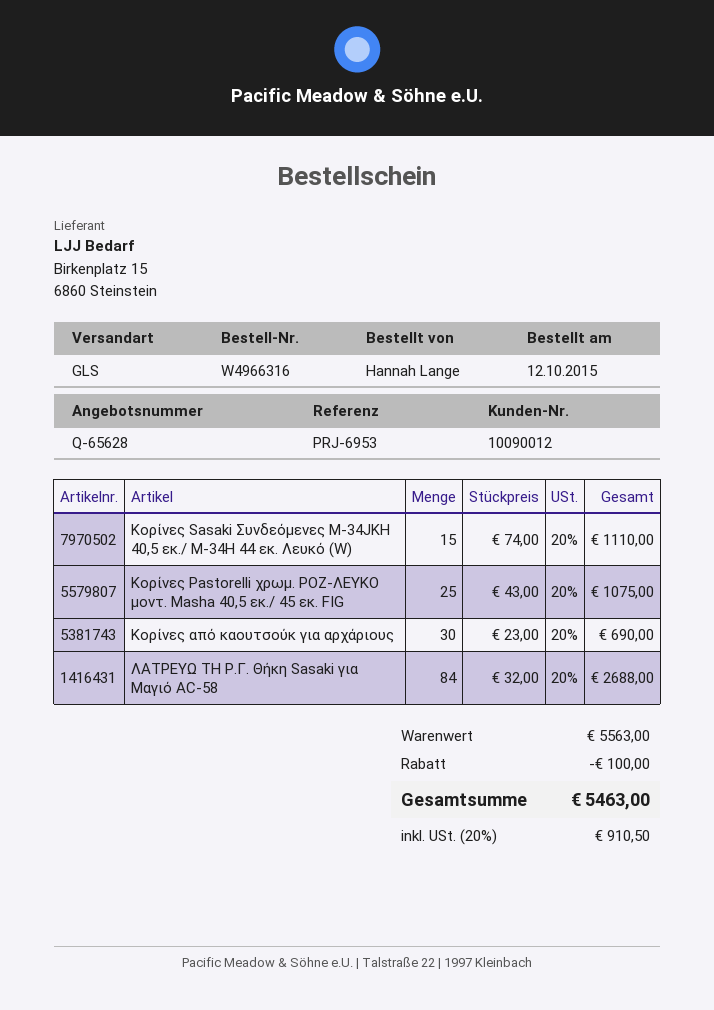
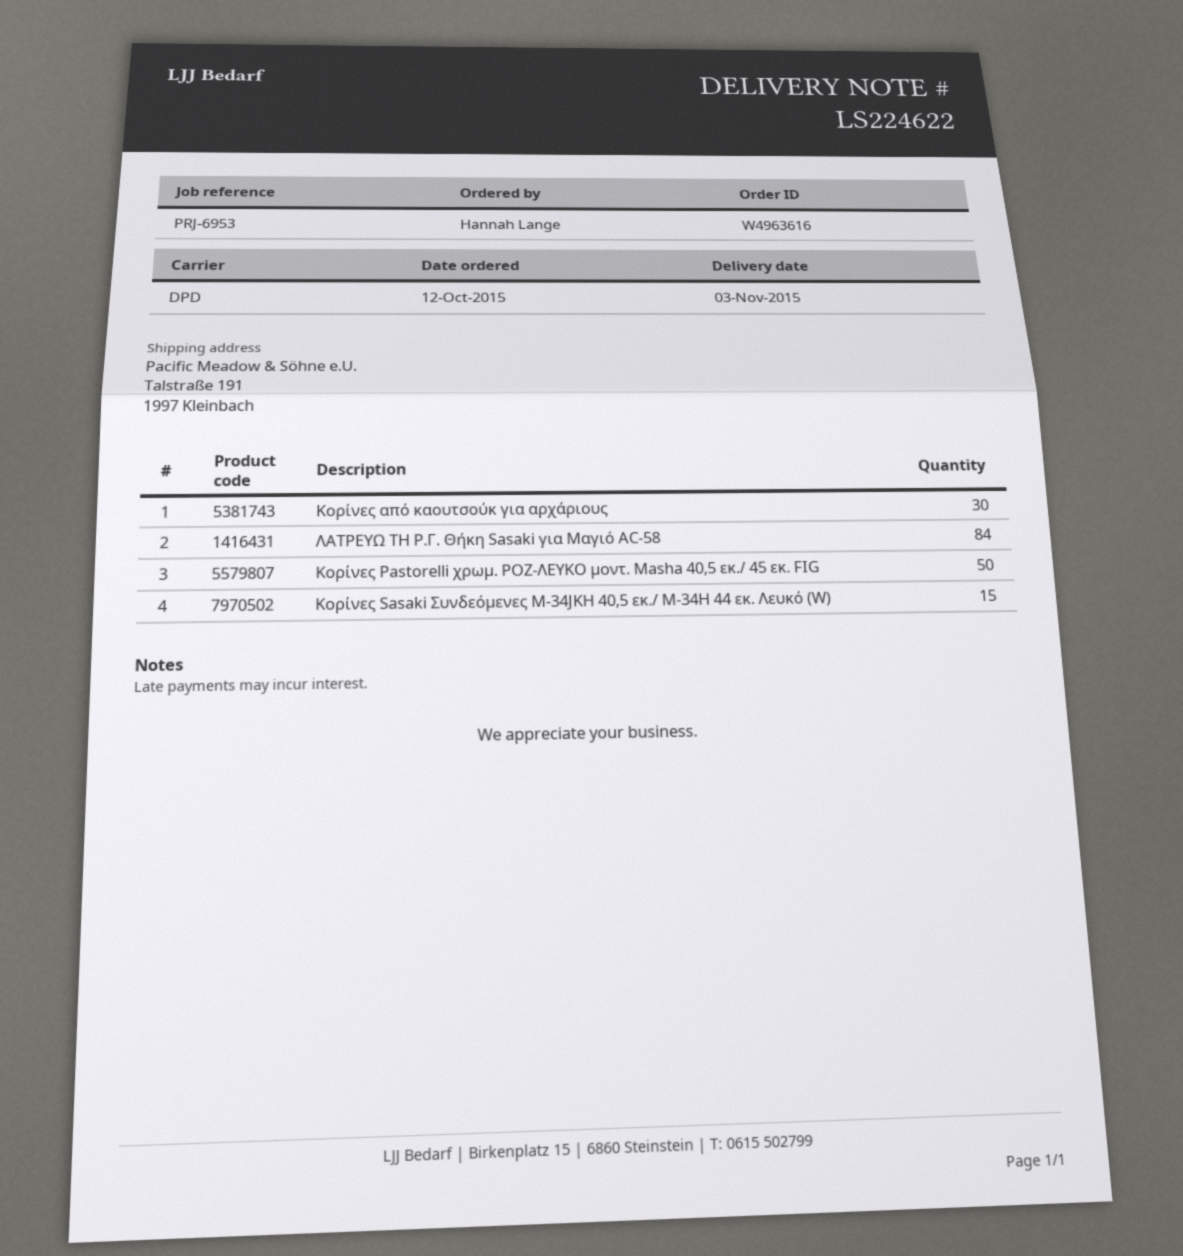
order number: W4966316 -> W4963616
shipping method: GLS -> DPD
Κορίνες Pastorelli χρωμ. ΡΟΖ-ΛΕΥΚΟ μοντ. Masha 40,5 εκ./ 45 εκ. FIG: 25 -> 50

